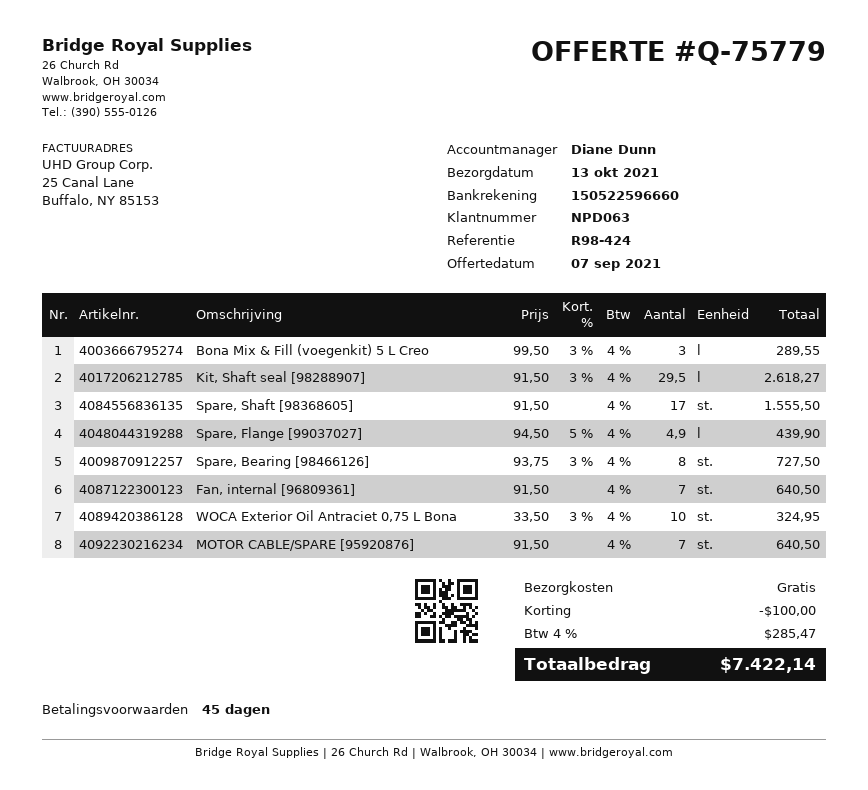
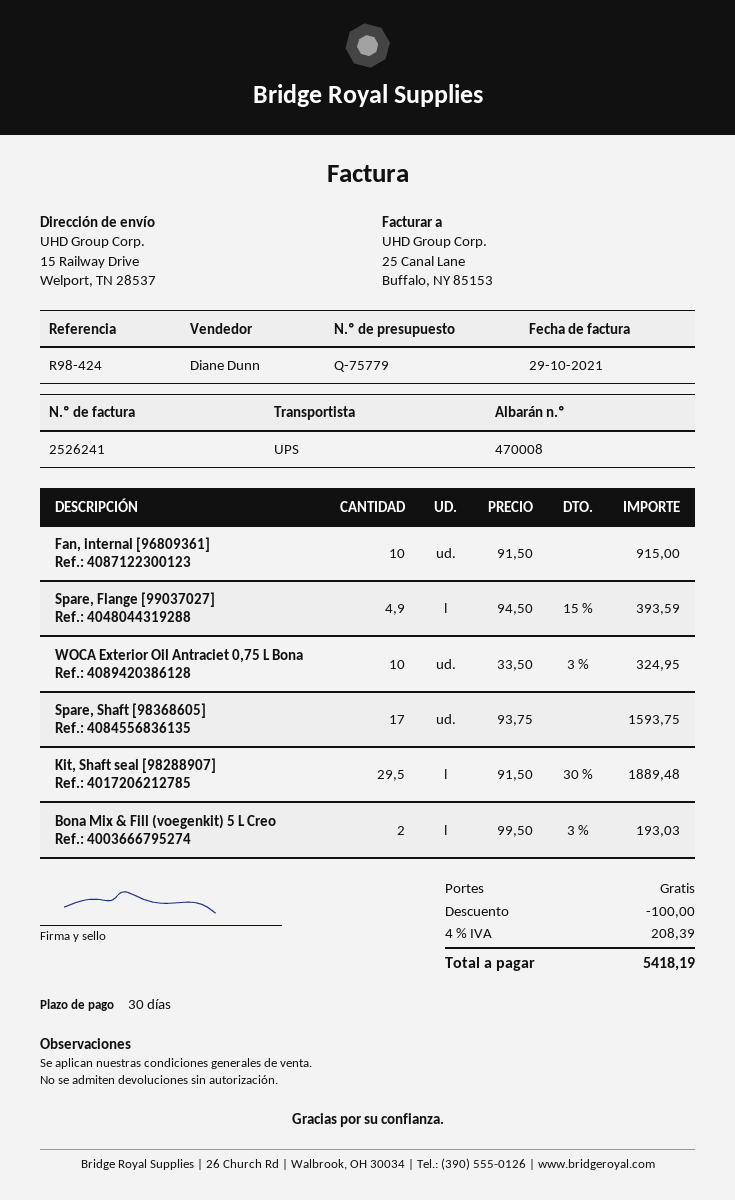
payment terms: 45 days -> 30 days
Bona Mix & Fill (voegenkit) 5 L Creo: 3 x 99.50 - 3% = 289.55 -> 2 x 99.50 - 3% = 193.03
Kit, Shaft seal [98288907]: 29.5 x 91.50 - 3% = 2618.27 -> 29.5 x 91.50 - 30% = 1889.48
Spare, Shaft [98368605]: 17 x 91.50 = 1555.50 -> 17 x 93.75 = 1593.75
Spare, Flange [99037027]: 4.9 x 94.50 - 5% = 439.90 -> 4.9 x 94.50 - 15% = 393.59
Spare, Bearing [98466126]: 8 x 93.75 - 3% = 727.50 -> none
Fan, internal [96809361]: 7 x 91.50 = 640.50 -> 10 x 91.50 = 915.00
MOTOR CABLE/SPARE [95920876]: 7 x 91.50 = 640.50 -> none
tax: 4% = 285.47 -> 4% = 208.39
total: 7422.14 -> 5418.19

